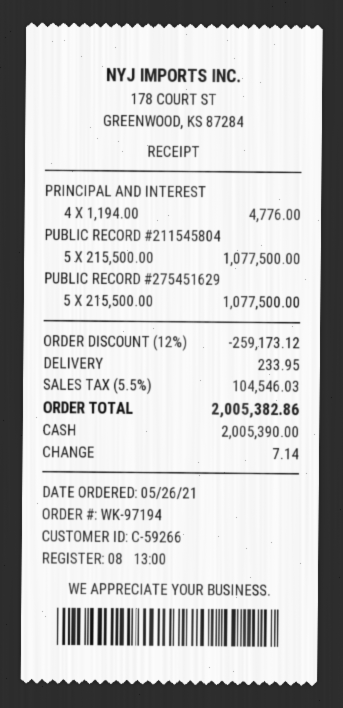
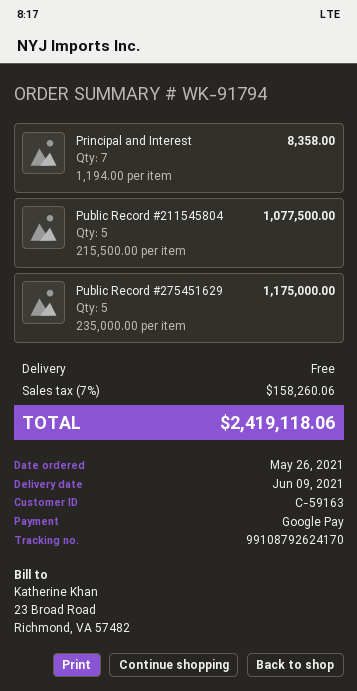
order number: WK-97194 -> WK-91794
customer number: C-59266 -> C-59163
payment method: cash -> Google Pay
PRINCIPAL AND INTEREST: 4 x 1194.00 = 4776.00 -> 7 x 1194.00 = 8358.00
PUBLIC RECORD #275451629: 5 x 215500.00 = 1077500.00 -> 5 x 235000.00 = 1175000.00
discount: 12% = 259173.12 -> none
shipping: 233.95 -> 0.00
tax: 5.5% = 104546.03 -> 7% = 158260.06
total: 2005382.86 -> 2419118.06

